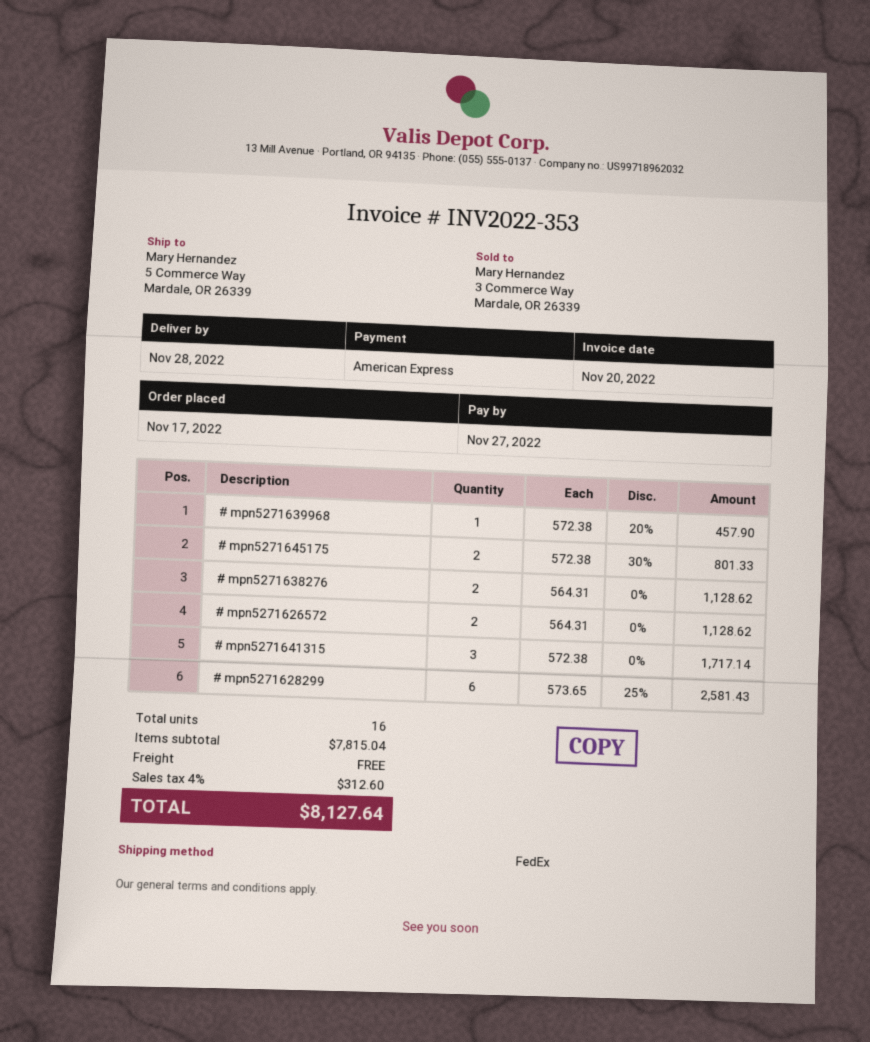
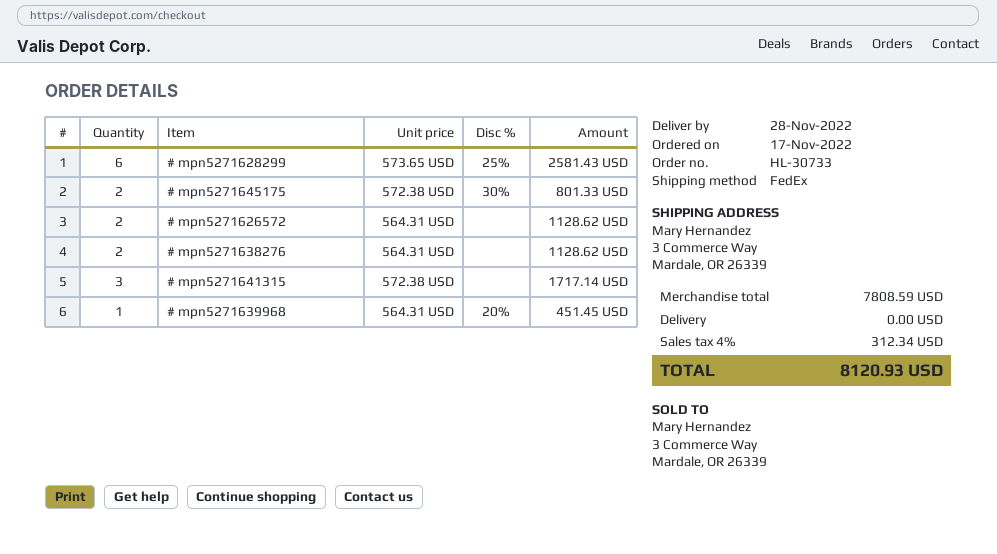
ship to: 5 Commerce Way, Mardale, OR 26339 -> 3 Commerce Way, Mardale, OR 26339
# mpn5271639968: 1 x 572.38 - 20% = 457.90 -> 1 x 564.31 - 20% = 451.45
subtotal: 7815.04 -> 7808.59
tax: 4% = 312.60 -> 4% = 312.34
total: 8127.64 -> 8120.93

